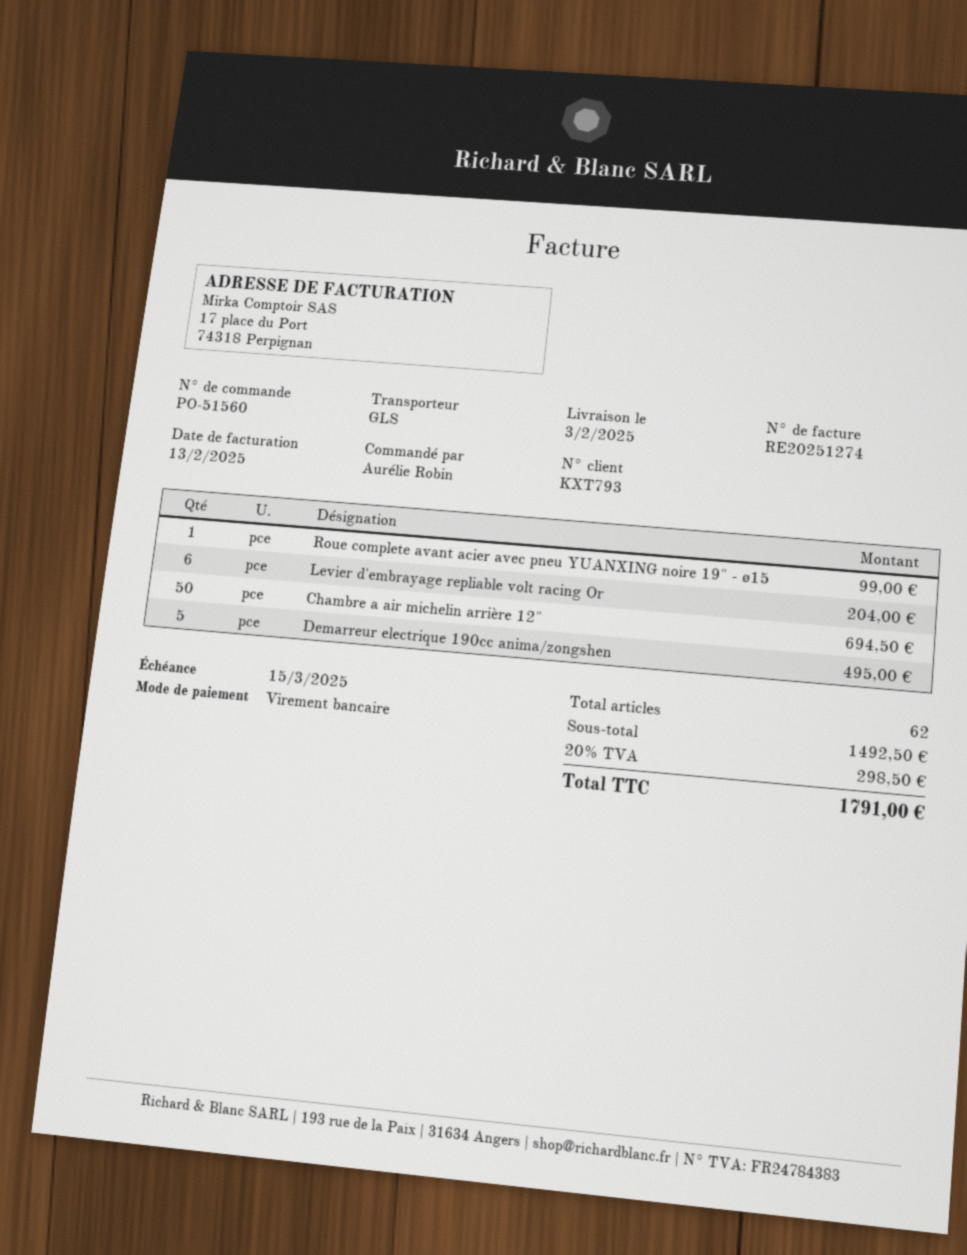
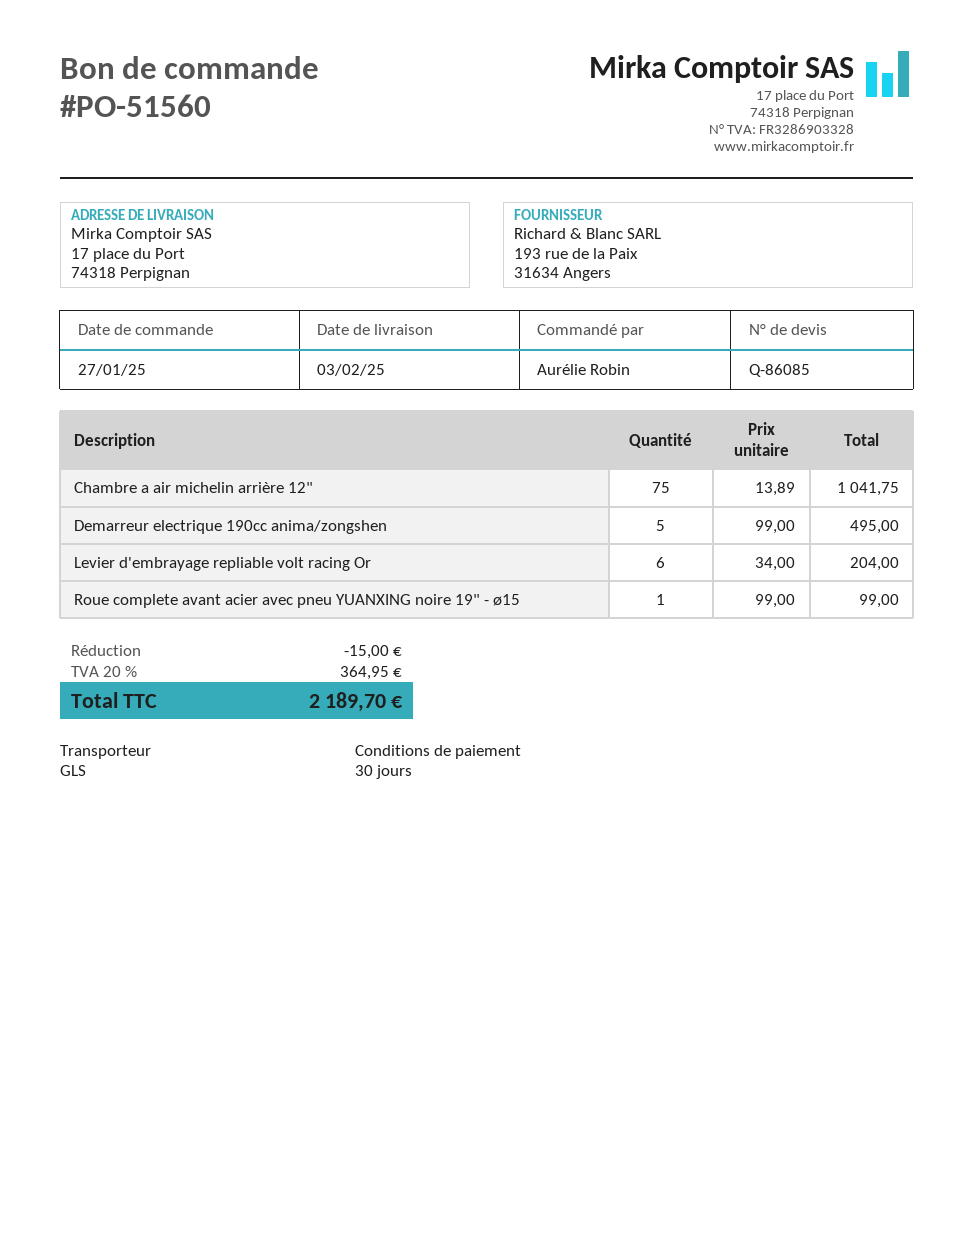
Chambre a air michelin arrière 12": 50 for 694.50 -> 75 for 1041.75
discount: none -> 15.00
tax: 20% = 298.50 -> 20% = 364.95
total: 1791.00 -> 2189.70

